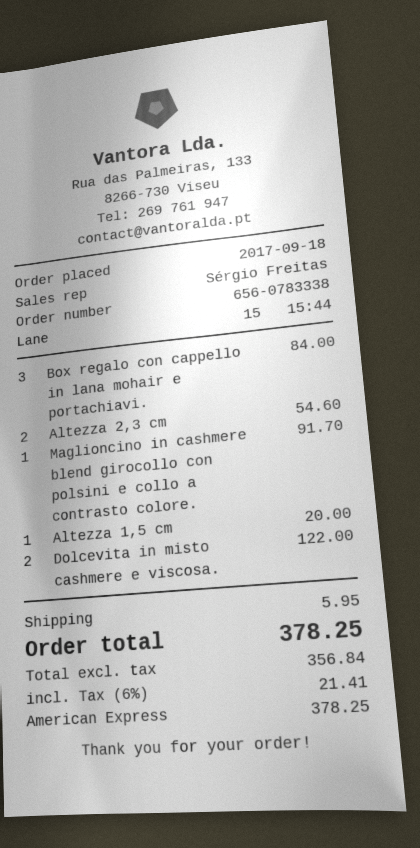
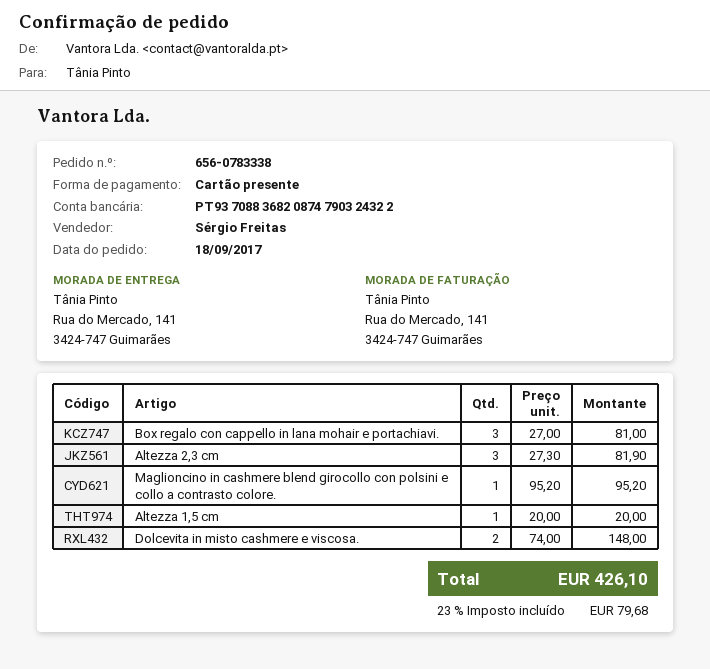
payment method: American Express -> gift card
Box regalo con cappello in lana mohair e portachiavi.: 3 for 84.00 -> 3 for 81.00
Altezza 2,3 cm: 2 for 54.60 -> 3 for 81.90
Maglioncino in cashmere blend girocollo con polsini e collo a contrasto colore.: 1 for 91.70 -> 1 for 95.20
Dolcevita in misto cashmere e viscosa.: 2 for 122.00 -> 2 for 148.00
shipping: 5.95 -> none
tax: 6% = 21.41 -> 23% = 79.68
total: 378.25 -> 426.10

